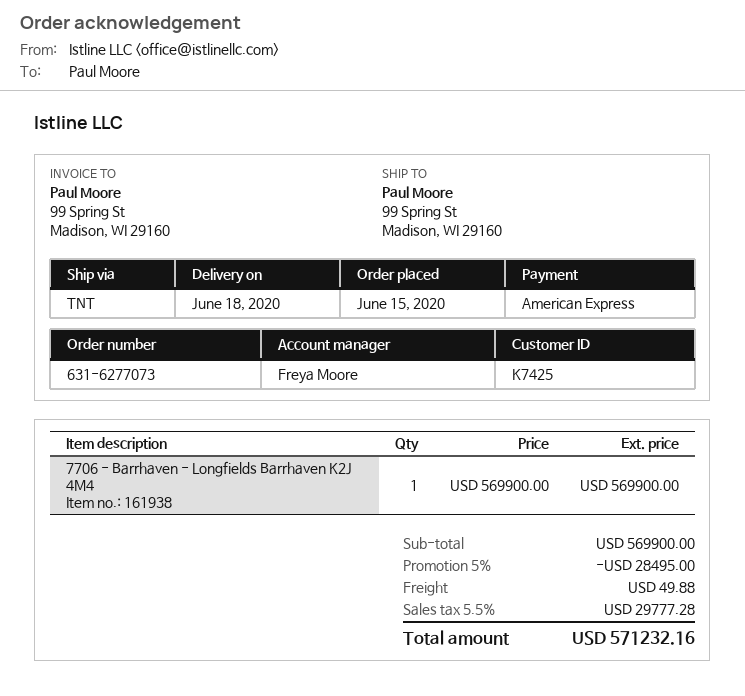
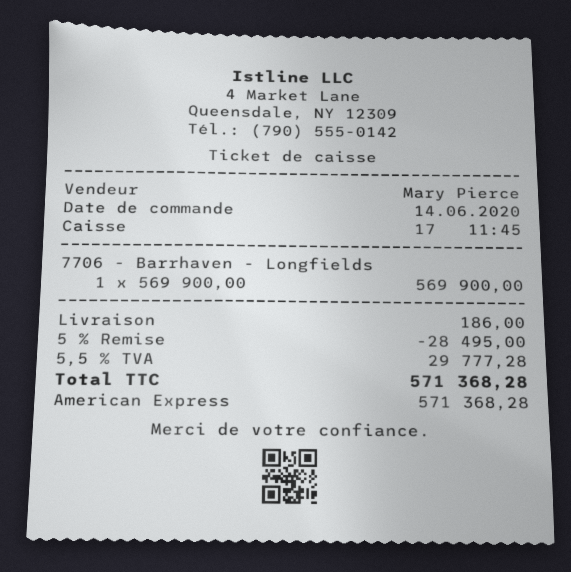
order date: 2020-06-15 -> 2020-06-14
sales rep: Freya Moore -> Mary Pierce
shipping: 49.88 -> 186.00
total: 571232.16 -> 571368.28

